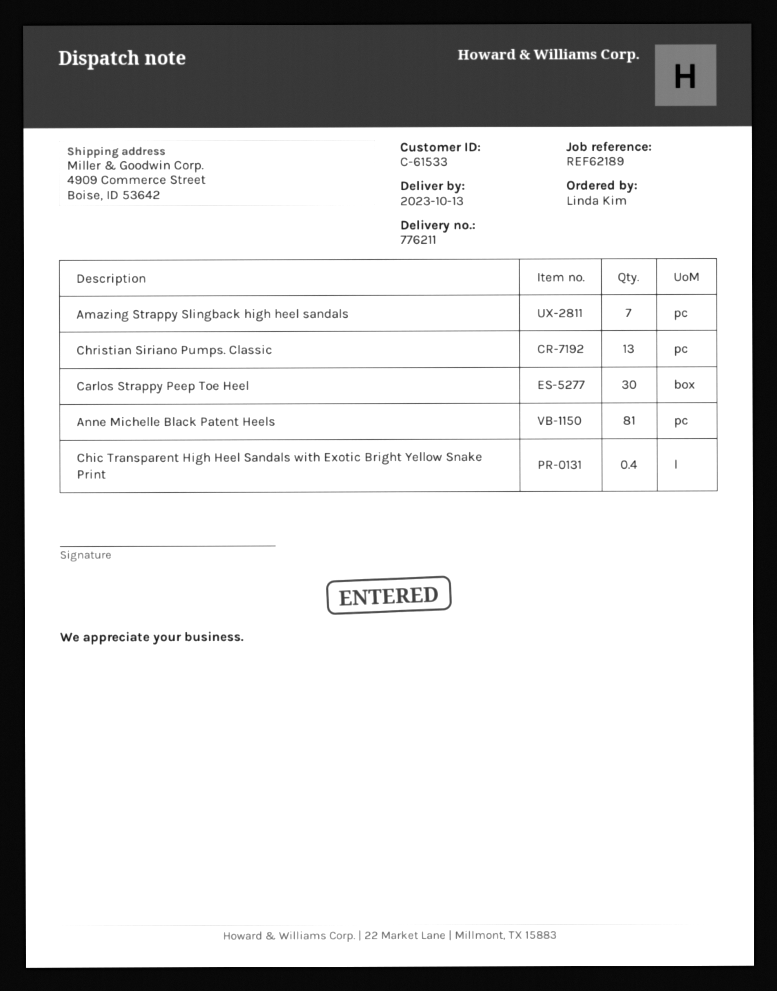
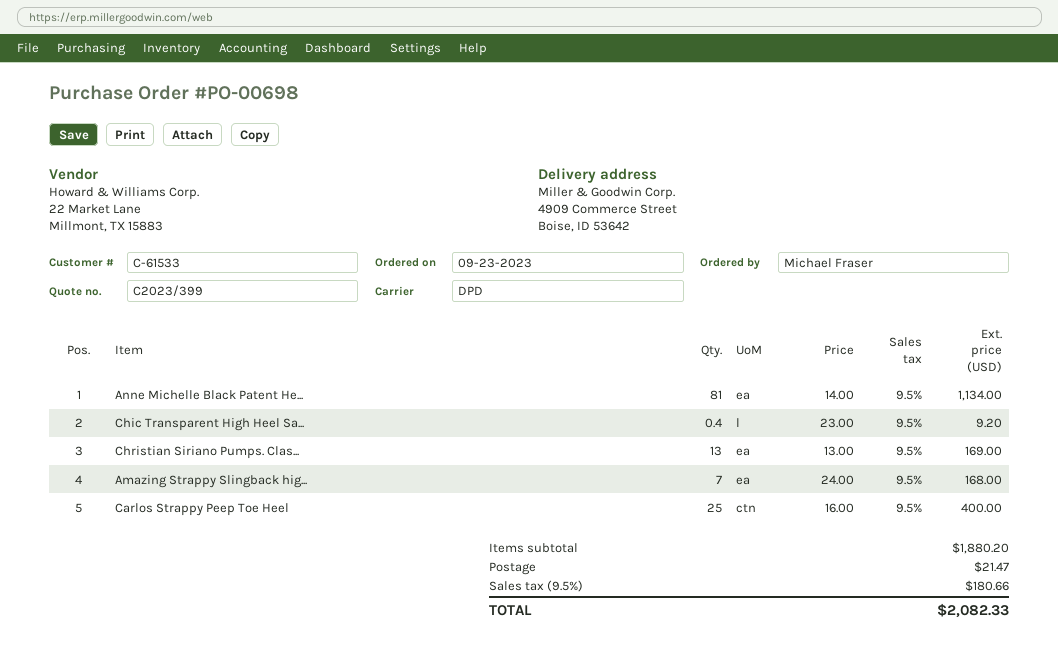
ordered by: Linda Kim -> Michael Fraser
Carlos Strappy Peep Toe Heel: 30 -> 25

